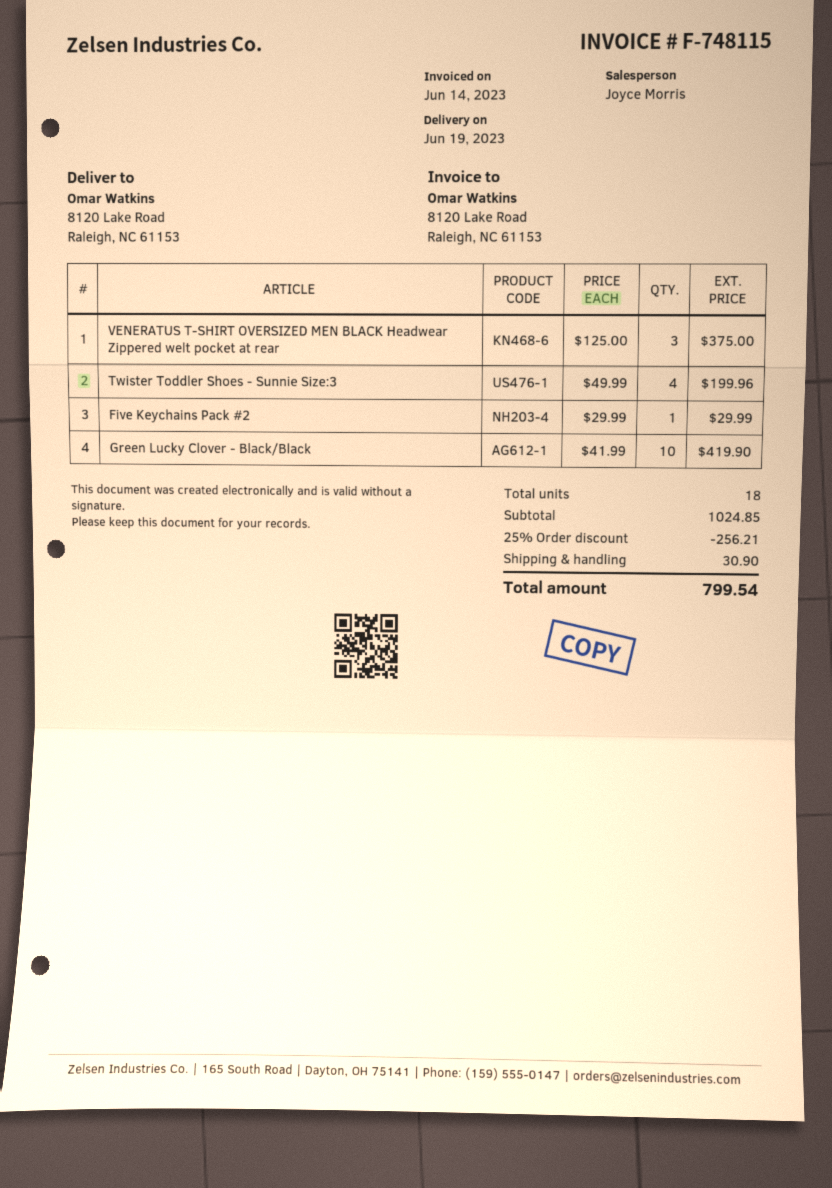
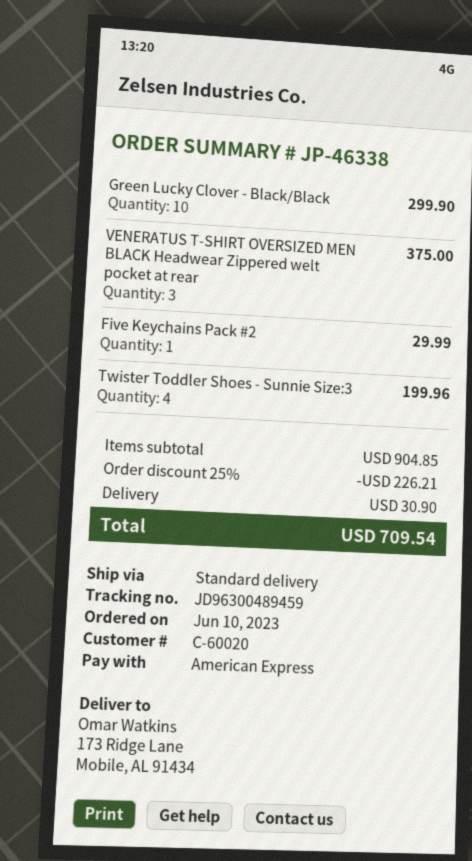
ship to: 8120 Lake Road, Raleigh, NC 61153 -> 173 Ridge Lane, Mobile, AL 91434
Green Lucky Clover - Black/Black: 10 for 419.90 -> 10 for 299.90
subtotal: 1024.85 -> 904.85
discount: 25% = 256.21 -> 25% = 226.21
total: 799.54 -> 709.54

